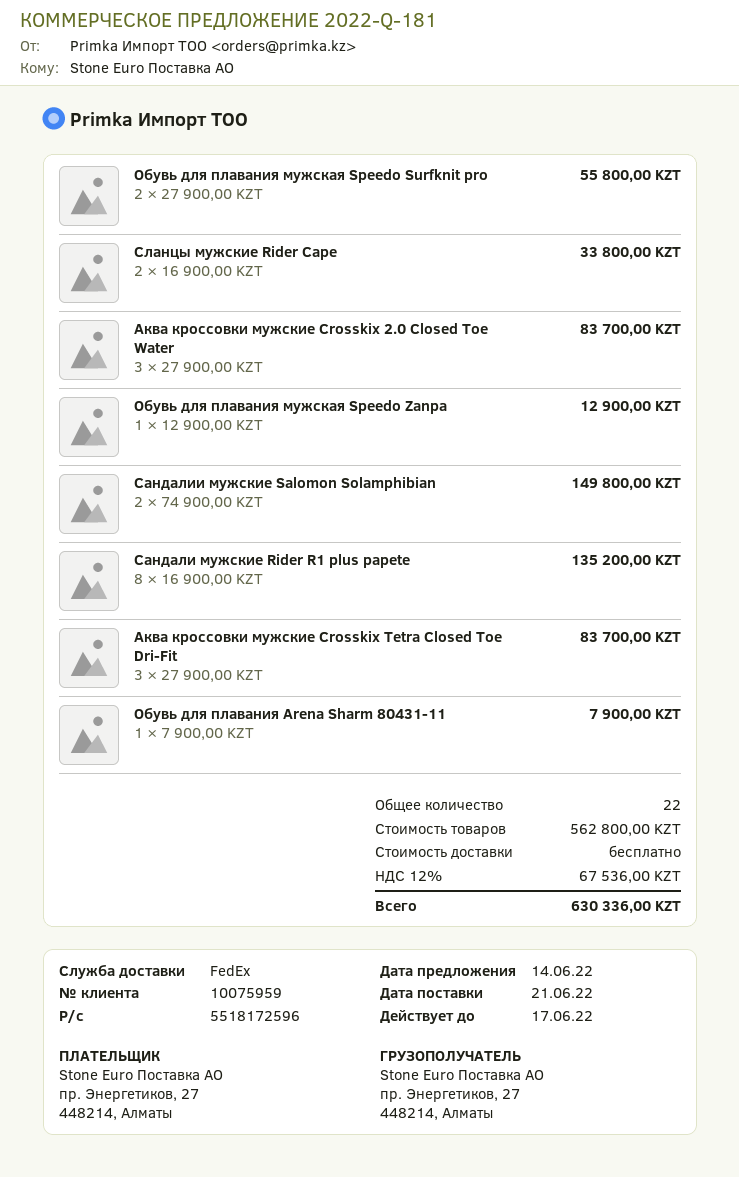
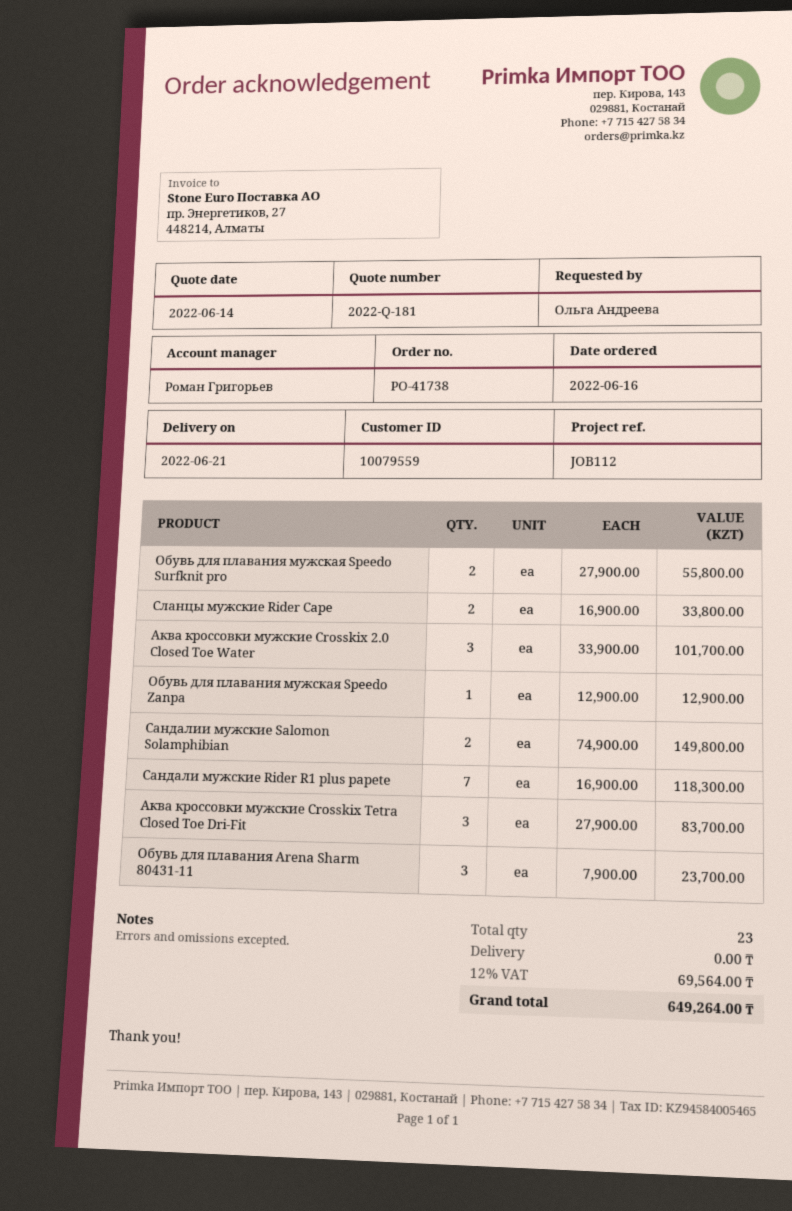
customer number: 10075959 -> 10079559
Аква кроссовки мужские Crosskix 2.0 Closed Toe Water: 3 x 27900.00 = 83700.00 -> 3 x 33900.00 = 101700.00
Сандали мужские Rider R1 plus papete: 8 x 16900.00 = 135200.00 -> 7 x 16900.00 = 118300.00
Обувь для плавания Arena Sharm 80431-11: 1 x 7900.00 = 7900.00 -> 3 x 7900.00 = 23700.00
total quantity: 22 -> 23
tax: 12% = 67536.00 -> 12% = 69564.00
total: 630336.00 -> 649264.00

